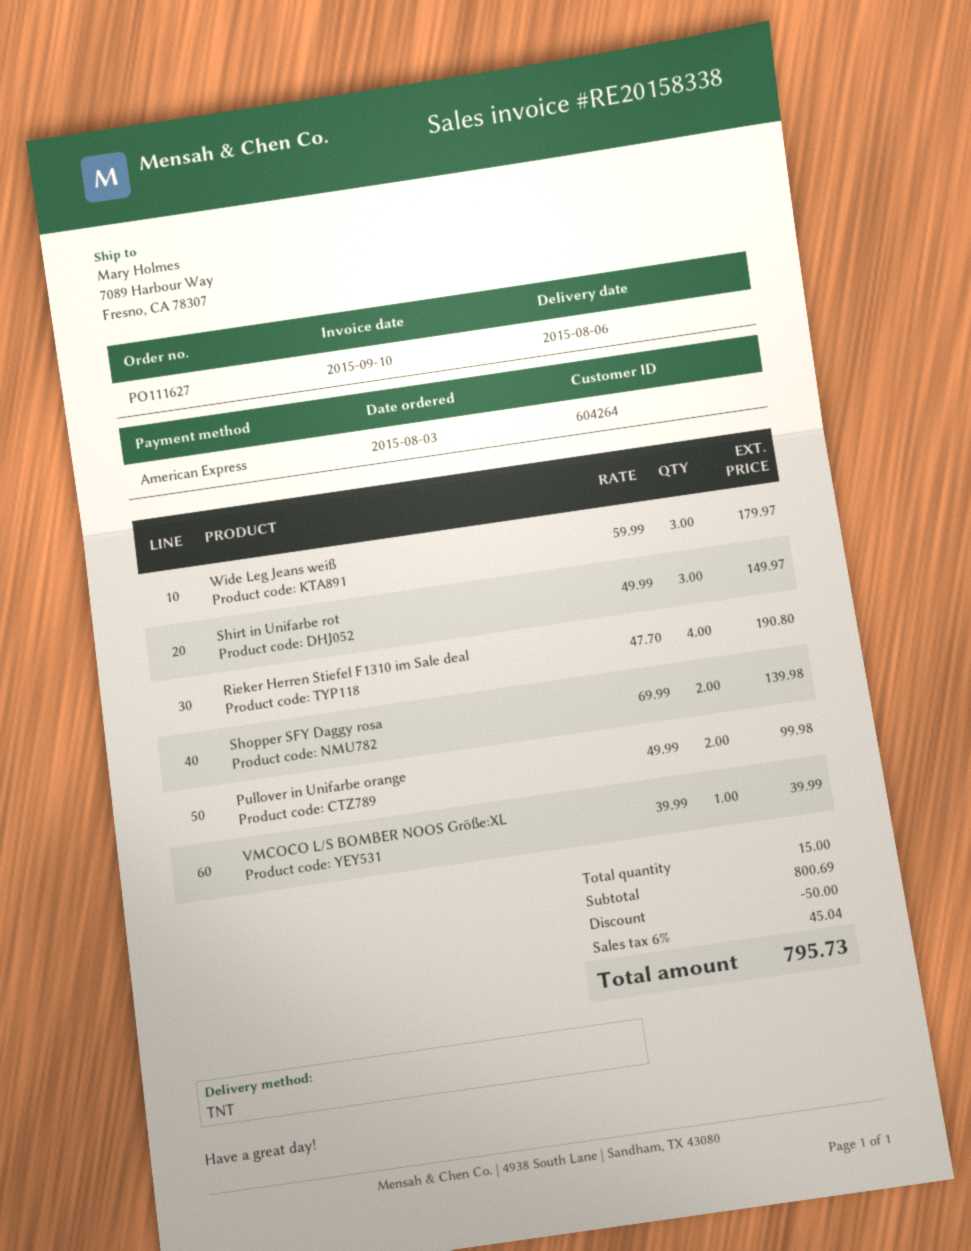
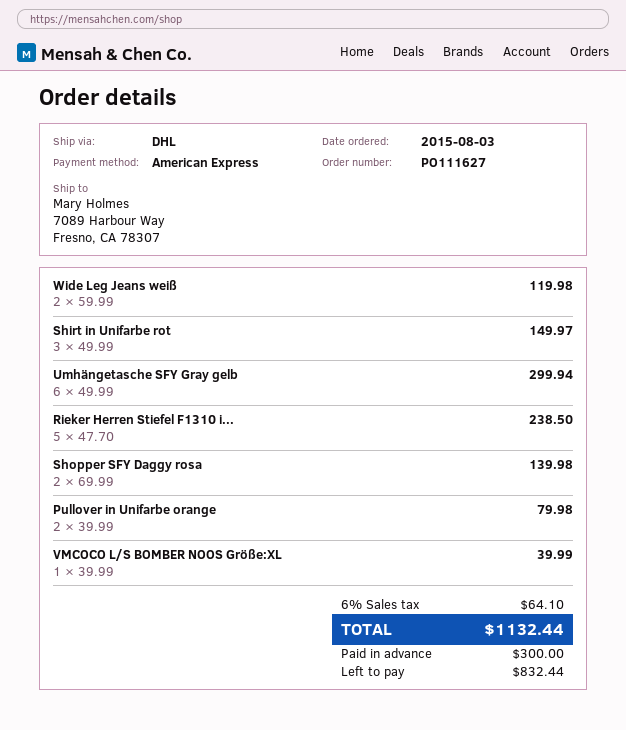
shipping method: TNT -> DHL
Wide Leg Jeans weiß: 3 x 59.99 = 179.97 -> 2 x 59.99 = 119.98
Rieker Herren Stiefel F1310 im Sale deal: 4 x 47.70 = 190.80 -> 5 x 47.70 = 238.50
Pullover in Unifarbe orange: 2 x 49.99 = 99.98 -> 2 x 39.99 = 79.98
Umhängetasche SFY Gray gelb: none -> 6 x 49.99 = 299.94
discount: 50.00 -> none
tax: 6% = 45.04 -> 6% = 64.10
total: 795.73 -> 1132.44

